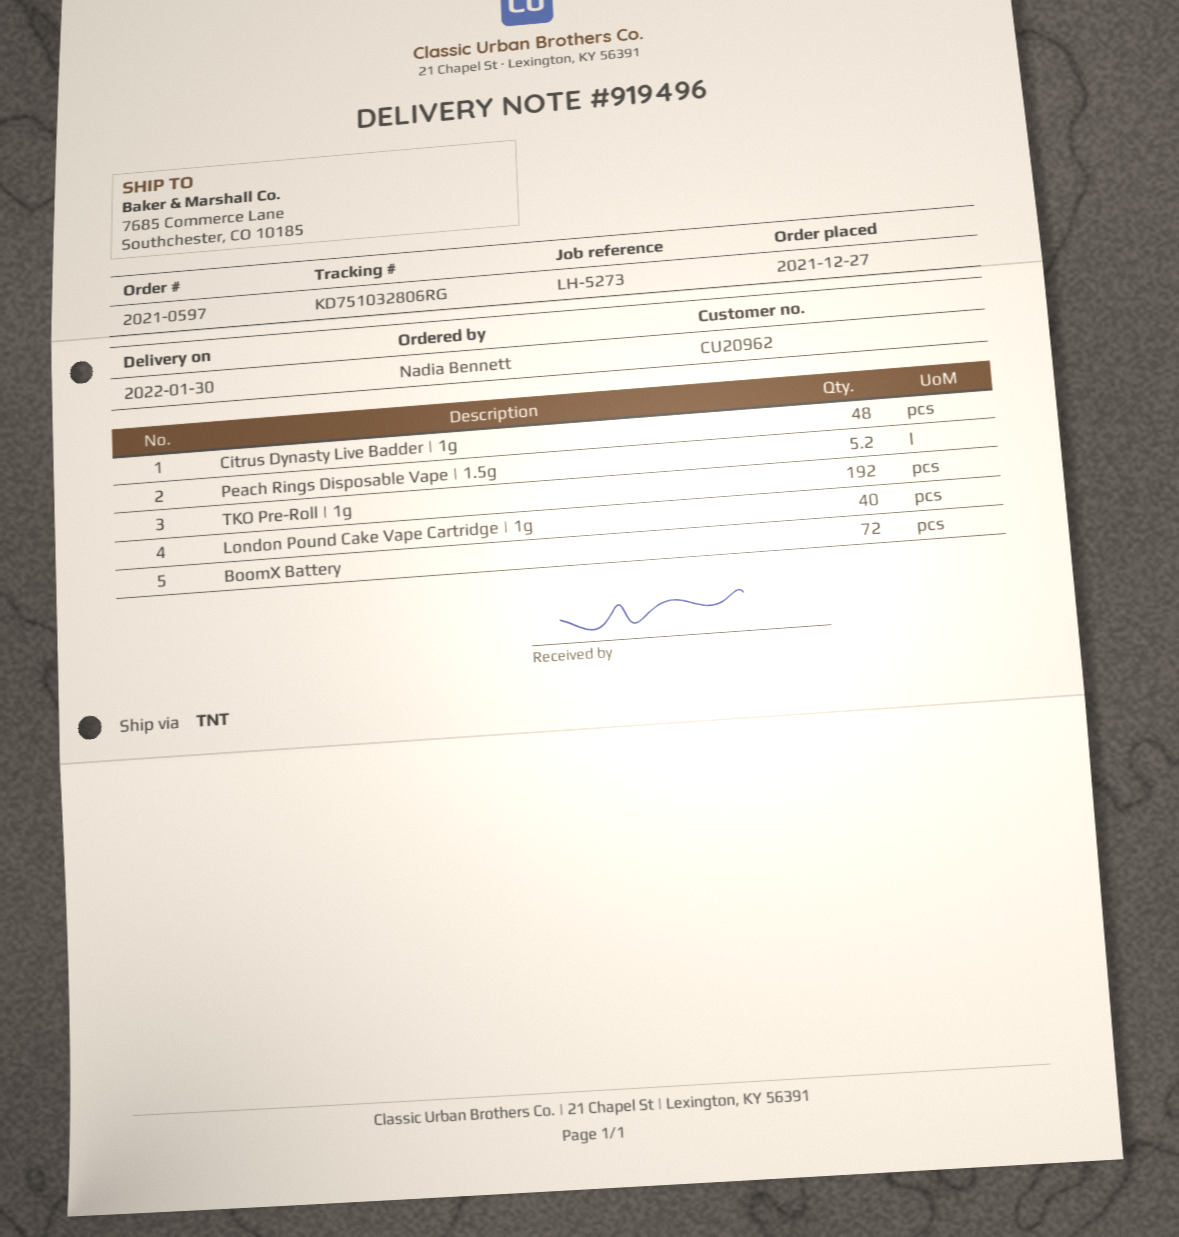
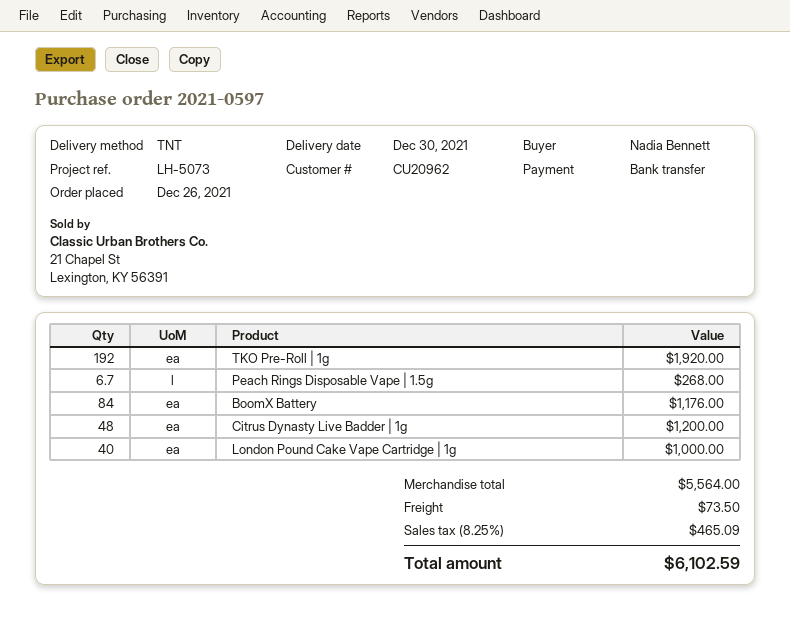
order date: 2021-12-27 -> 2021-12-26
delivery date: 2022-01-30 -> 2021-12-30
reference: LH-5273 -> LH-5073
Peach Rings Disposable Vape | 1.5g: 5.2 -> 6.7
BoomX Battery: 72 -> 84

